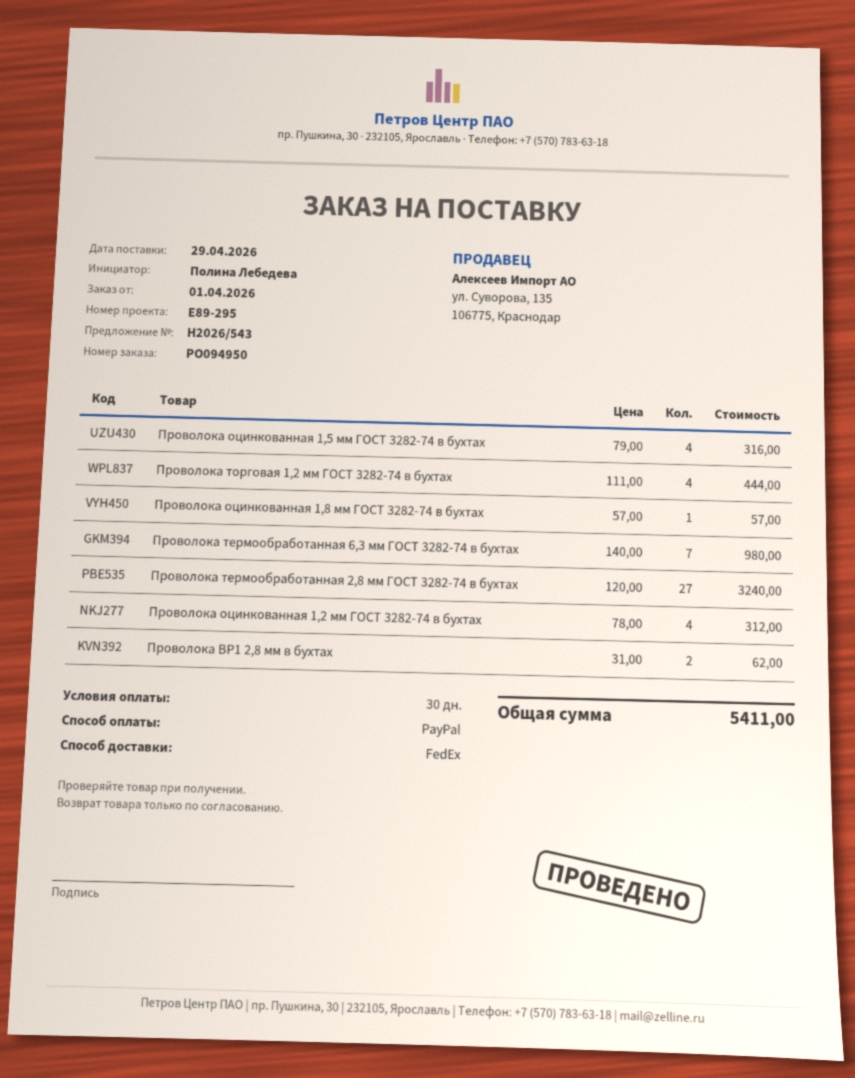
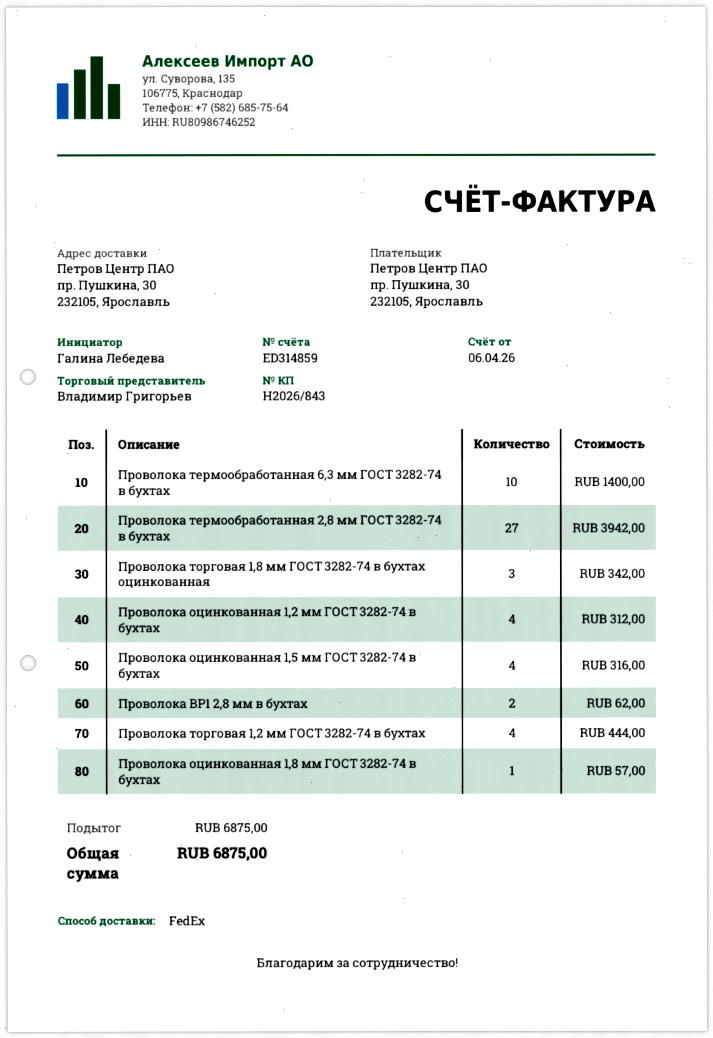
quote number: H2026/543 -> H2026/843
ordered by: Полина Лебедева -> Галина Лебедева
Проволока термообработанная 6,3 мм ГОСТ 3282-74 в бухтах: 7 for 980.00 -> 10 for 1400.00
Проволока термообработанная 2,8 мм ГОСТ 3282-74 в бухтах: 27 for 3240.00 -> 27 for 3942.00
Проволока торговая 1,8 мм ГОСТ 3282-74 в бухтах оцинкованная: none -> 3 for 342.00
total: 5411.00 -> 6875.00

